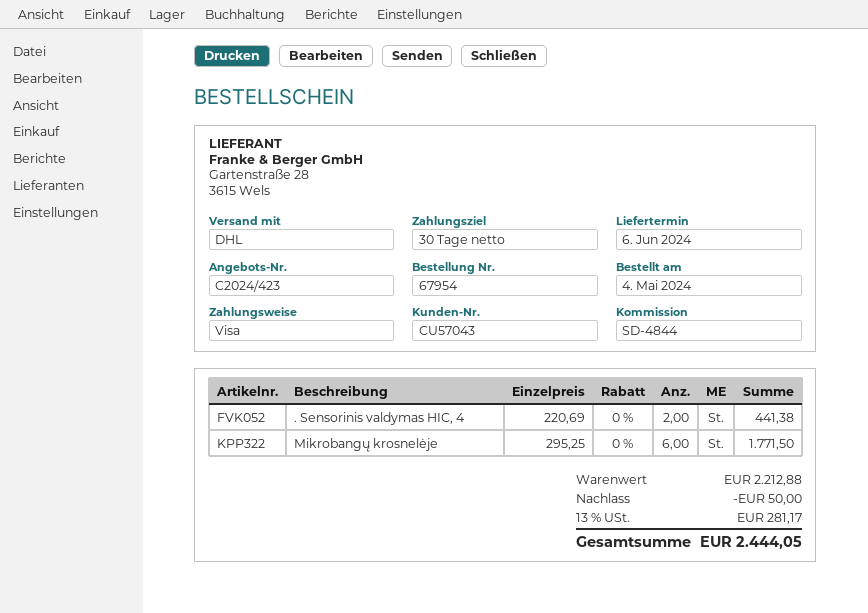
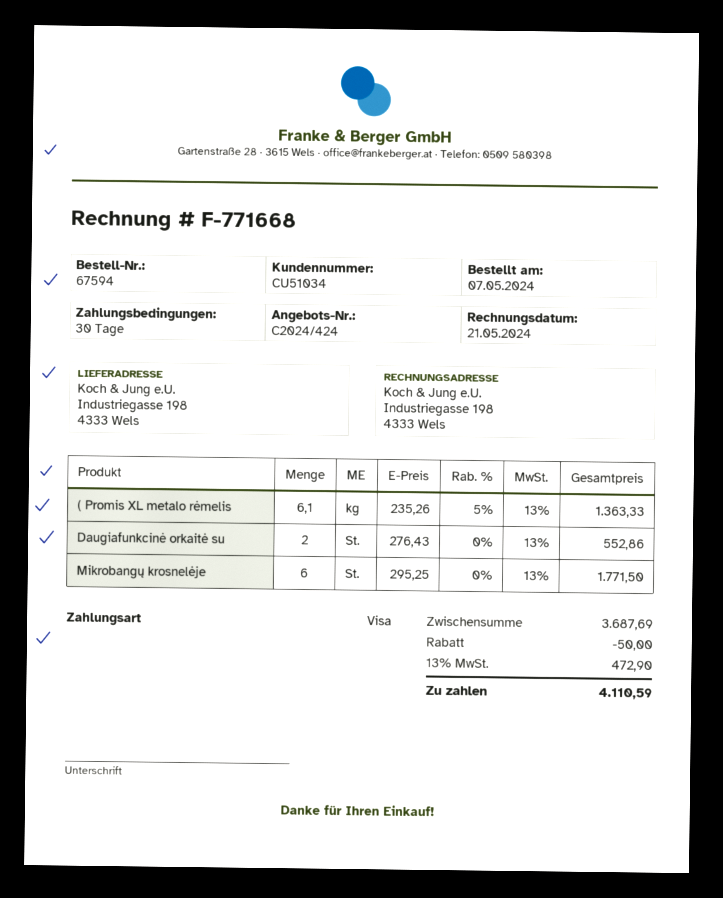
quote number: C2024/423 -> C2024/424
order number: 67954 -> 67594
order date: 2024-05-04 -> 2024-05-07
customer number: CU57043 -> CU51034
. Sensorinis valdymas HIC, 4: 2 x 220.69 = 441.38 -> none
( Promis XL metalo rėmelis: none -> 6.1 x 235.26 - 5% = 1363.33
Daugiafunkcinė orkaitė su: none -> 2 x 276.43 = 552.86
subtotal: 2212.88 -> 3687.69
tax: 13% = 281.17 -> 13% = 472.90
total: 2444.05 -> 4110.59

